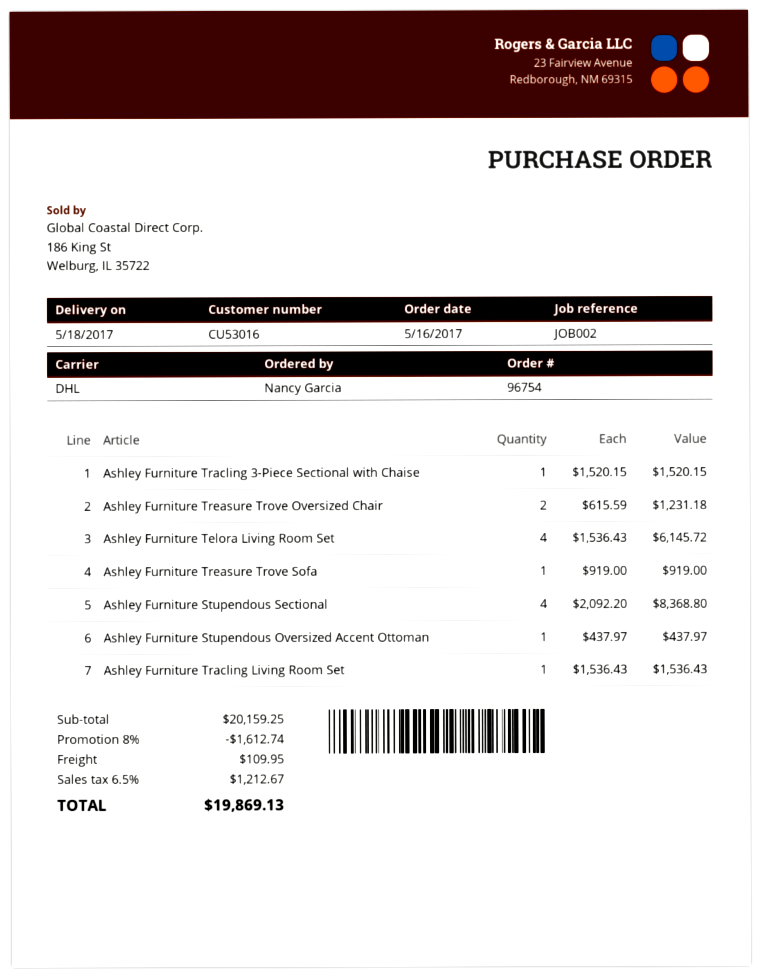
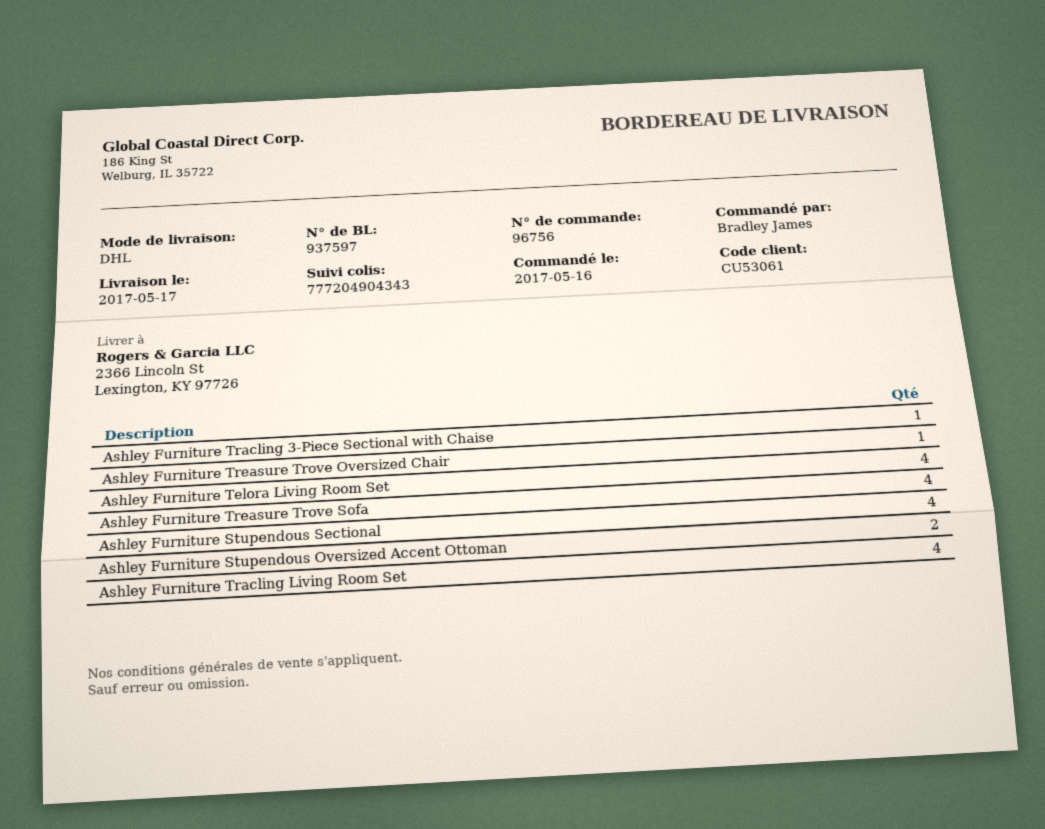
order number: 96754 -> 96756
delivery date: 2017-05-18 -> 2017-05-17
customer number: CU53016 -> CU53061
ordered by: Nancy Garcia -> Bradley James
Ashley Furniture Treasure Trove Oversized Chair: 2 -> 1
Ashley Furniture Treasure Trove Sofa: 1 -> 4
Ashley Furniture Stupendous Oversized Accent Ottoman: 1 -> 2
Ashley Furniture Tracling Living Room Set: 1 -> 4

